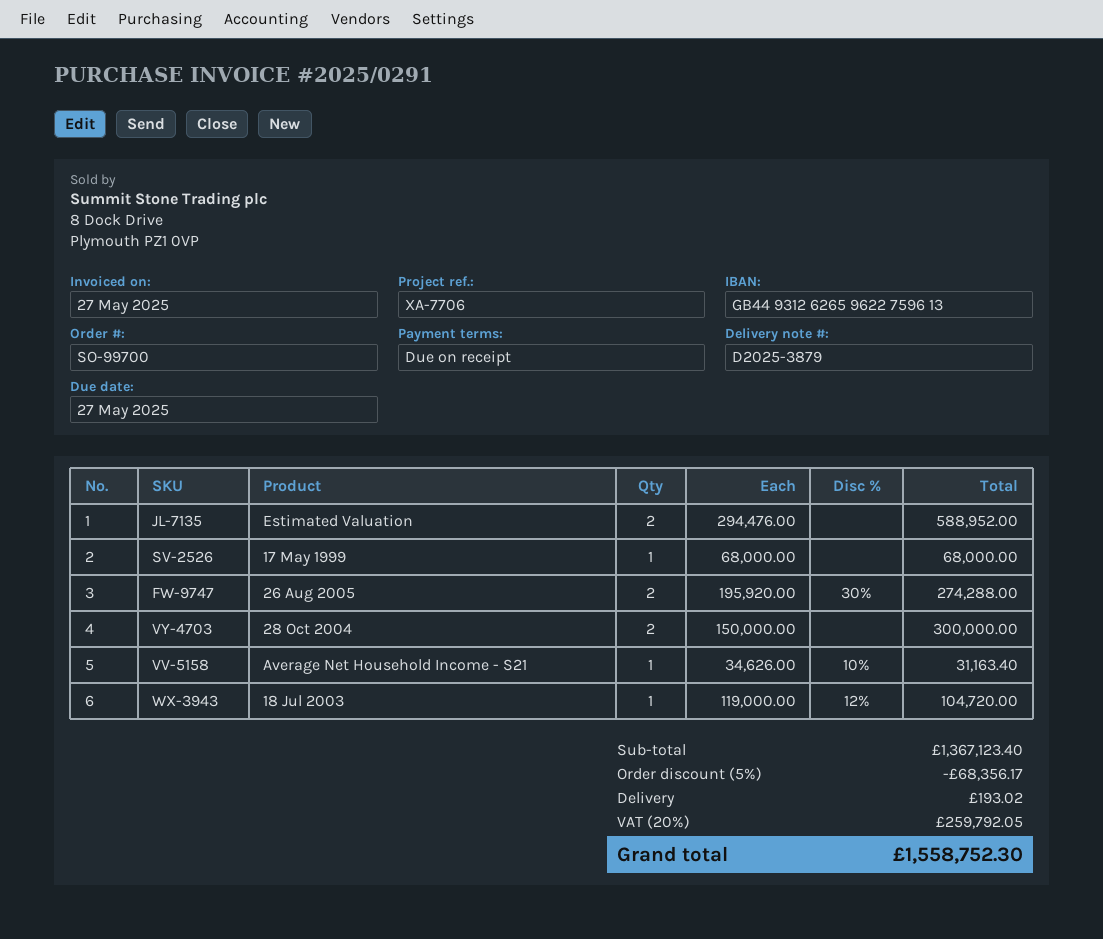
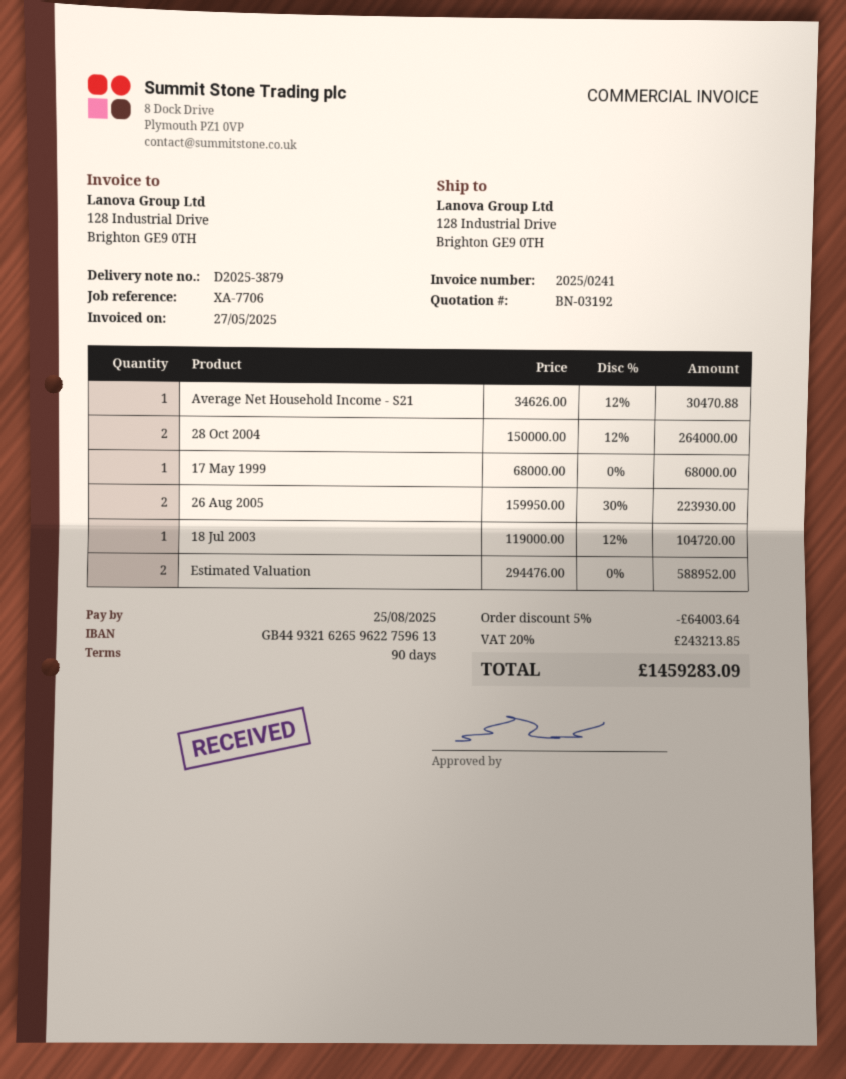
invoice number: 2025/0291 -> 2025/0241
payment terms: on receipt -> 90 days
due date: 2025-05-27 -> 2025-08-25
bank account: GB44931262659622759613 -> GB44932162659622759613
26 Aug 2005: 2 x 195920.00 - 30% = 274288.00 -> 2 x 159950.00 - 30% = 223930.00
28 Oct 2004: 2 x 150000.00 = 300000.00 -> 2 x 150000.00 - 12% = 264000.00
Average Net Household Income - S21: 1 x 34626.00 - 10% = 31163.40 -> 1 x 34626.00 - 12% = 30470.88
discount: 5% = 68356.17 -> 5% = 64003.64
shipping: 193.02 -> none
tax: 20% = 259792.05 -> 20% = 243213.85
total: 1558752.30 -> 1459283.09

